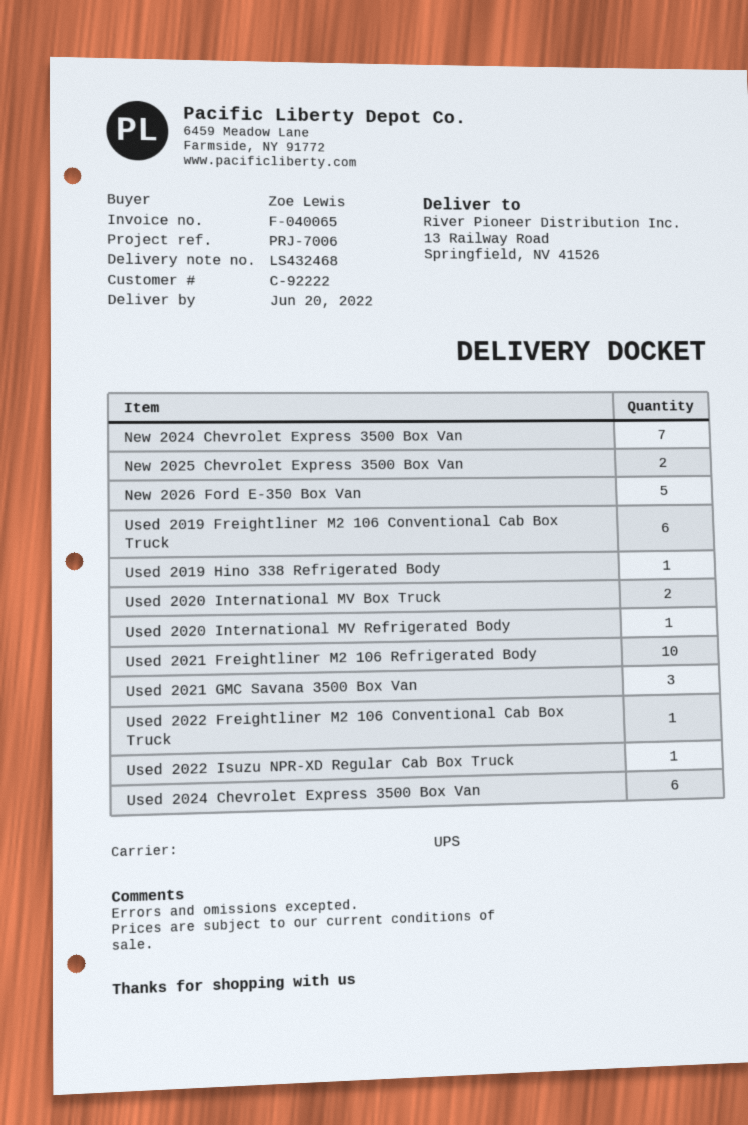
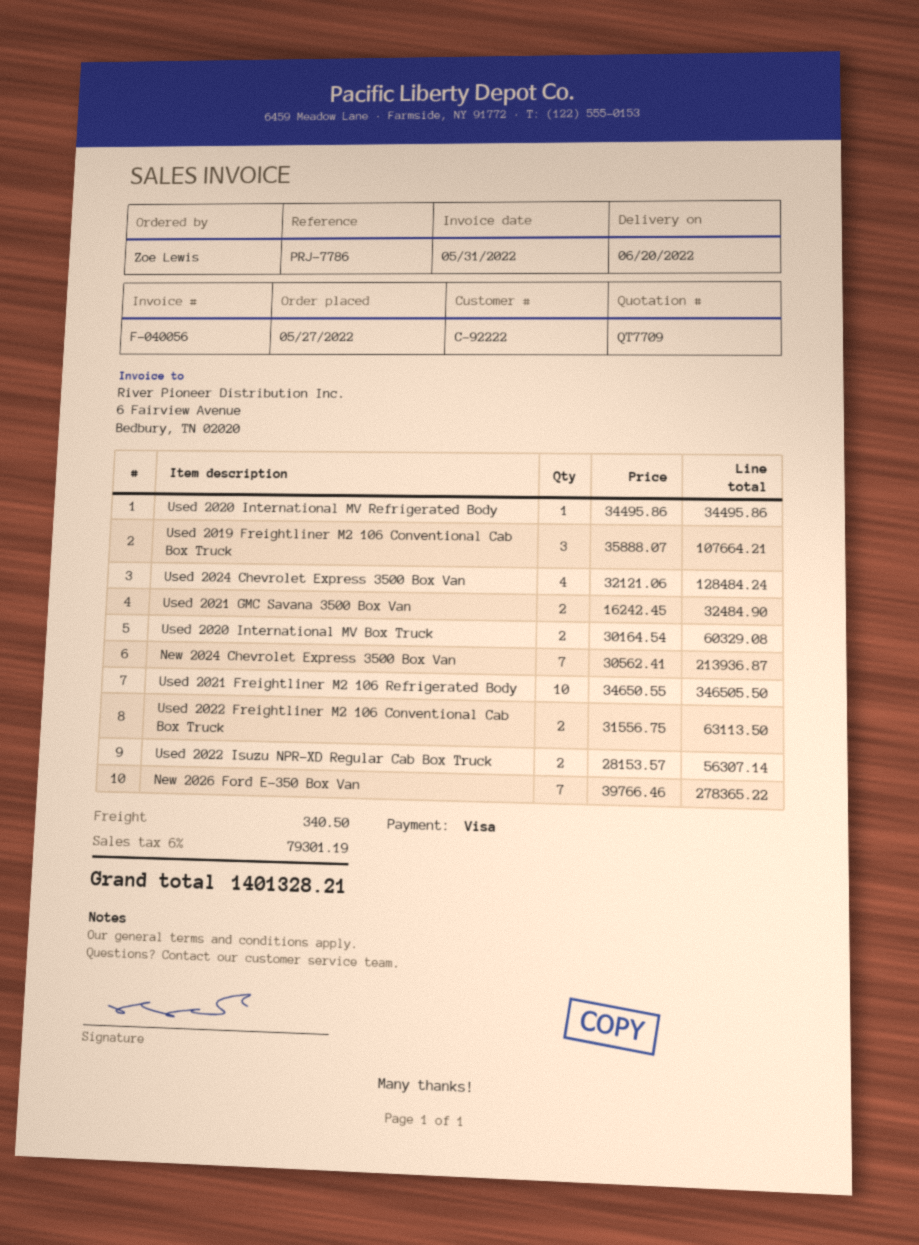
invoice number: F-040065 -> F-040056
reference: PRJ-7006 -> PRJ-7786
New 2025 Chevrolet Express 3500 Box Van: 2 -> none
New 2026 Ford E-350 Box Van: 5 -> 7
Used 2019 Freightliner M2 106 Conventional Cab Box Truck: 6 -> 3
Used 2019 Hino 338 Refrigerated Body: 1 -> none
Used 2021 GMC Savana 3500 Box Van: 3 -> 2
Used 2022 Freightliner M2 106 Conventional Cab Box Truck: 1 -> 2
Used 2022 Isuzu NPR-XD Regular Cab Box Truck: 1 -> 2
Used 2024 Chevrolet Express 3500 Box Van: 6 -> 4

